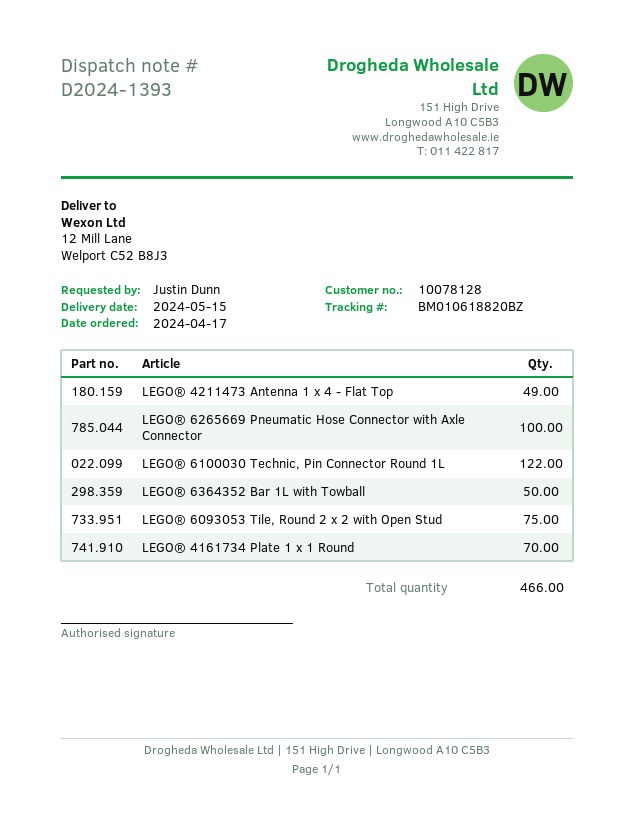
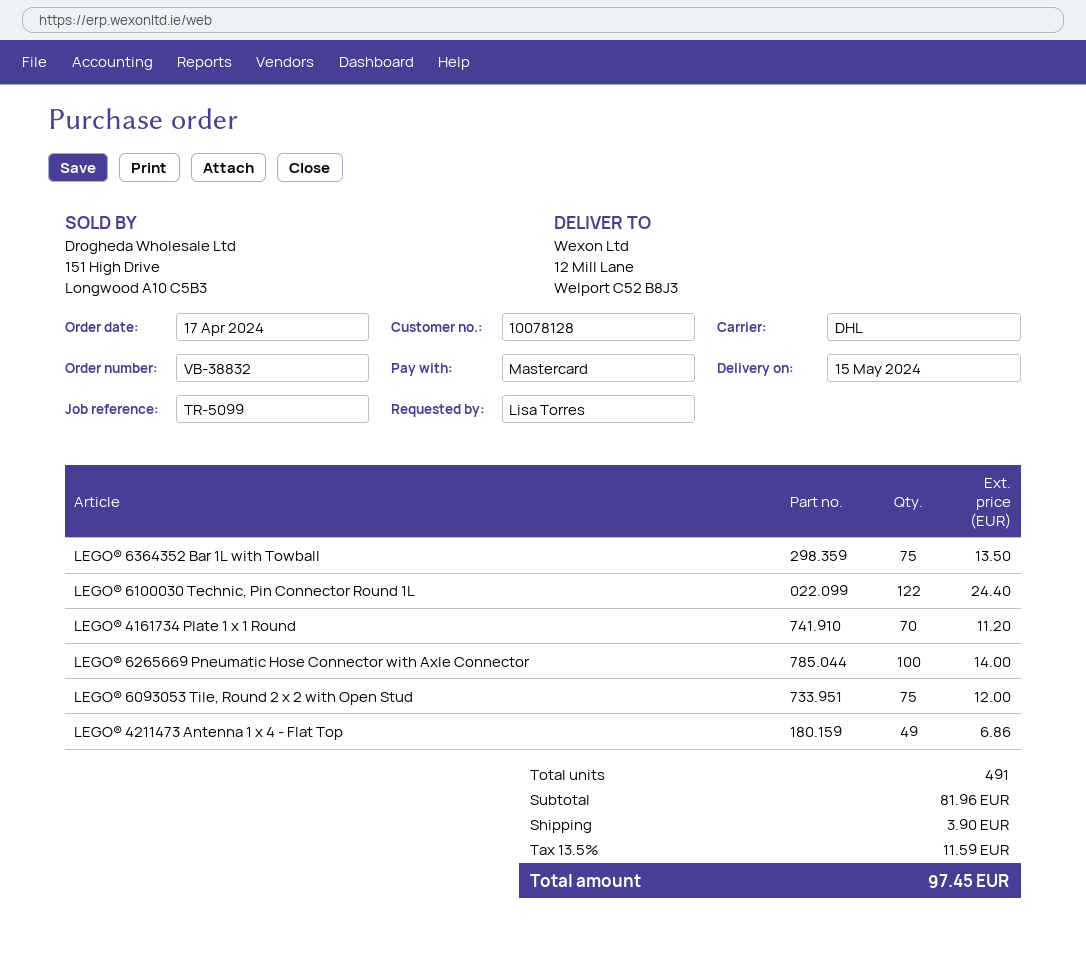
ordered by: Justin Dunn -> Lisa Torres
LEGO® 6364352 Bar 1L with Towball: 50 -> 75
total quantity: 466 -> 491

